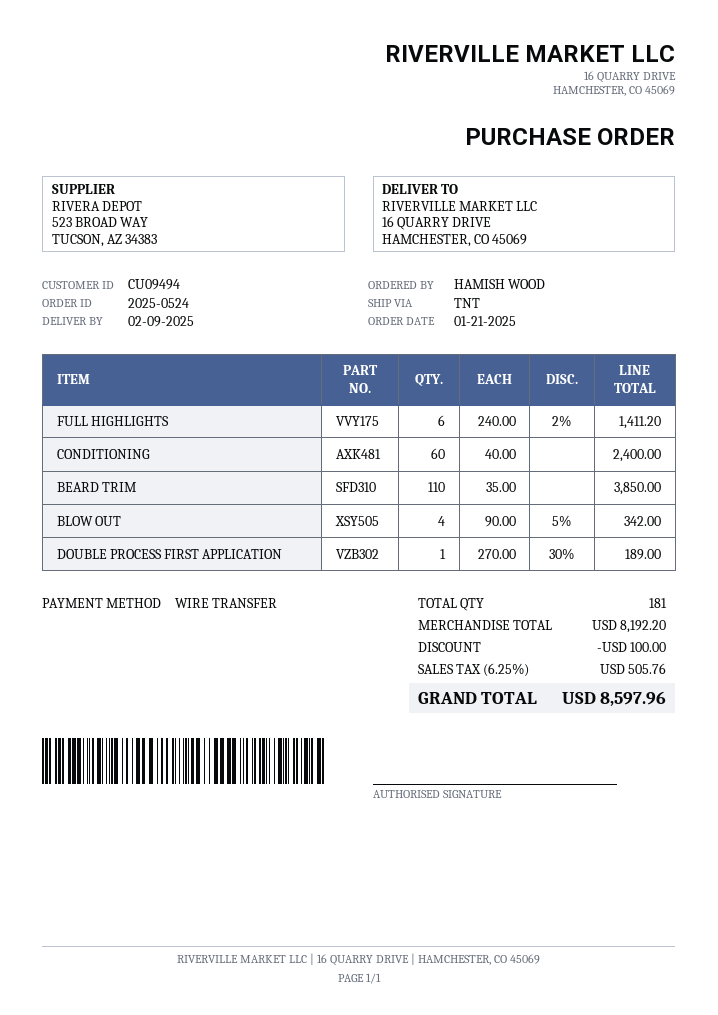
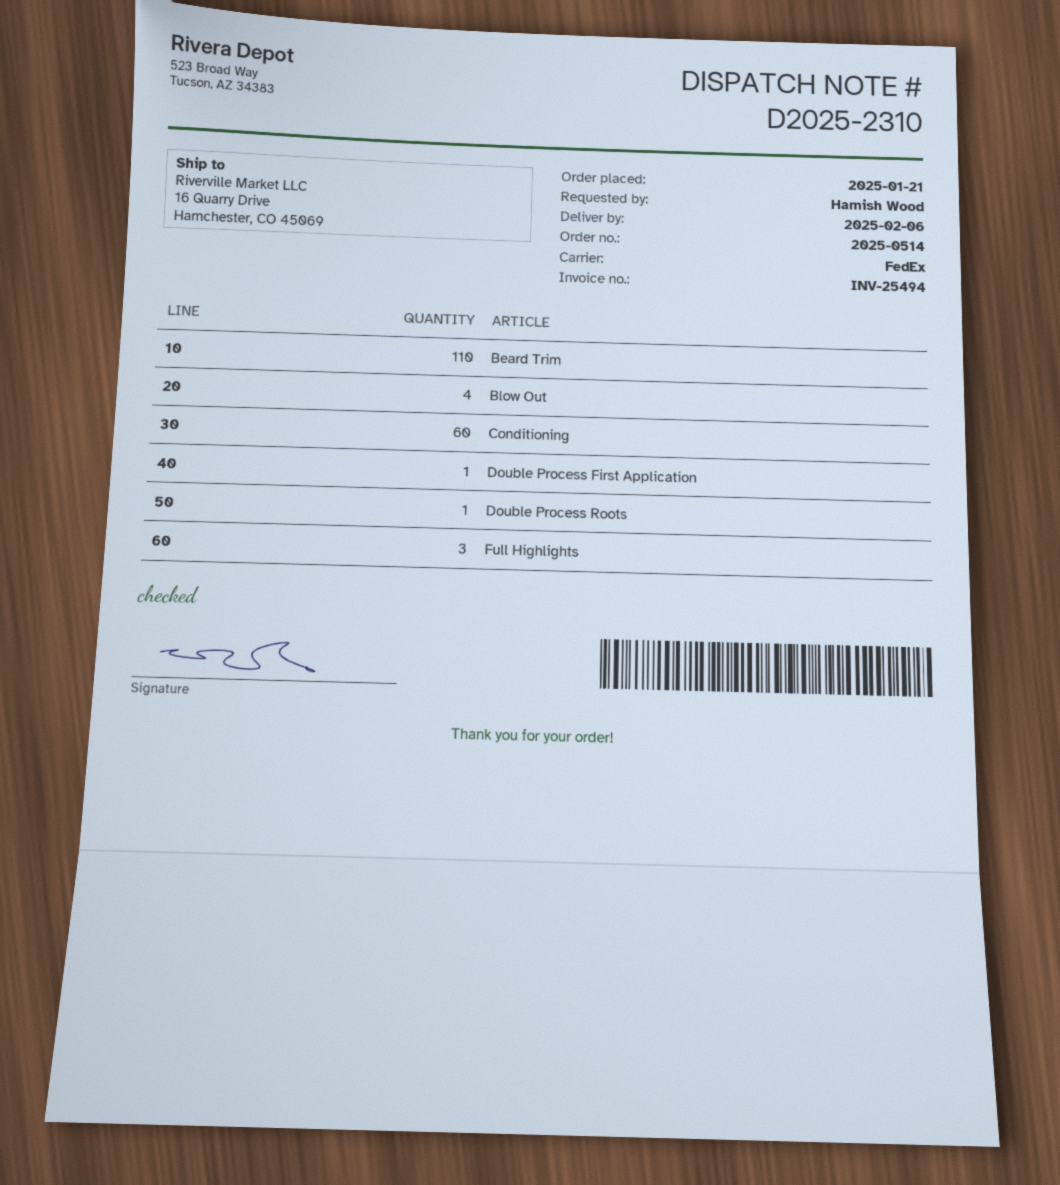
order number: 2025-0524 -> 2025-0514
delivery date: 2025-02-09 -> 2025-02-06
shipping method: TNT -> FedEx
FULL HIGHLIGHTS: 6 -> 3
Double Process Roots: none -> 1

